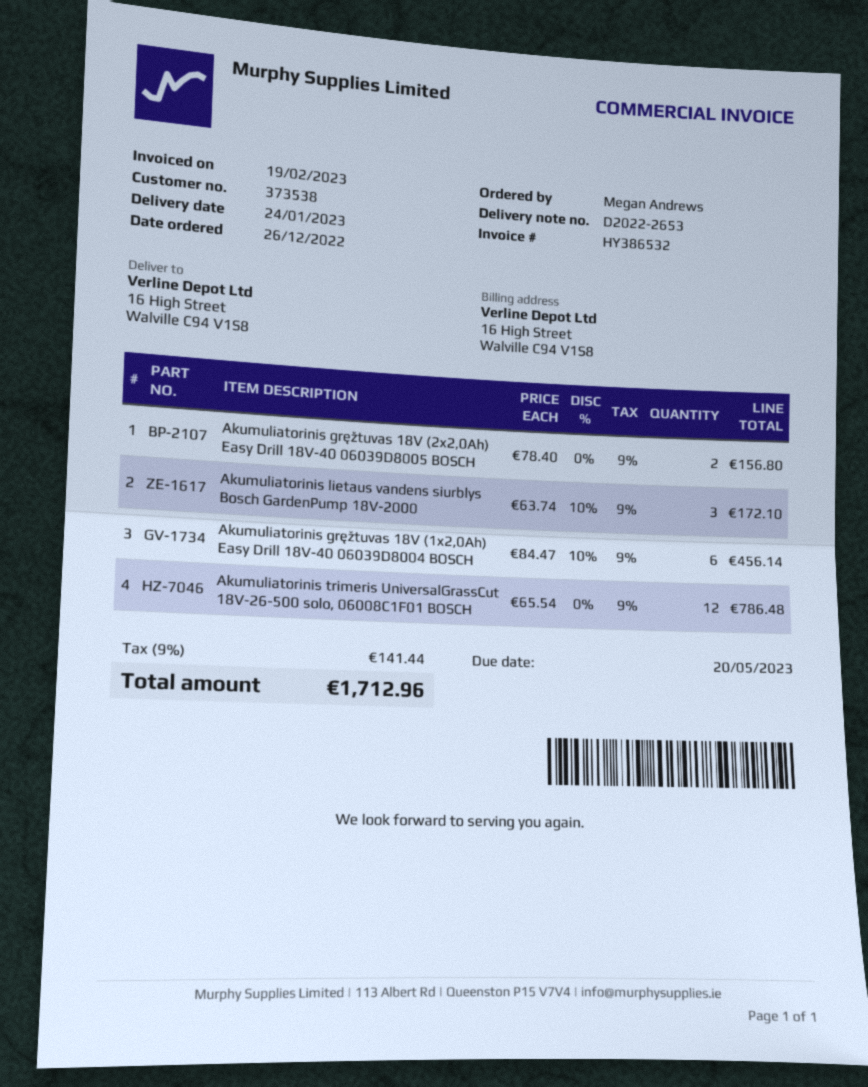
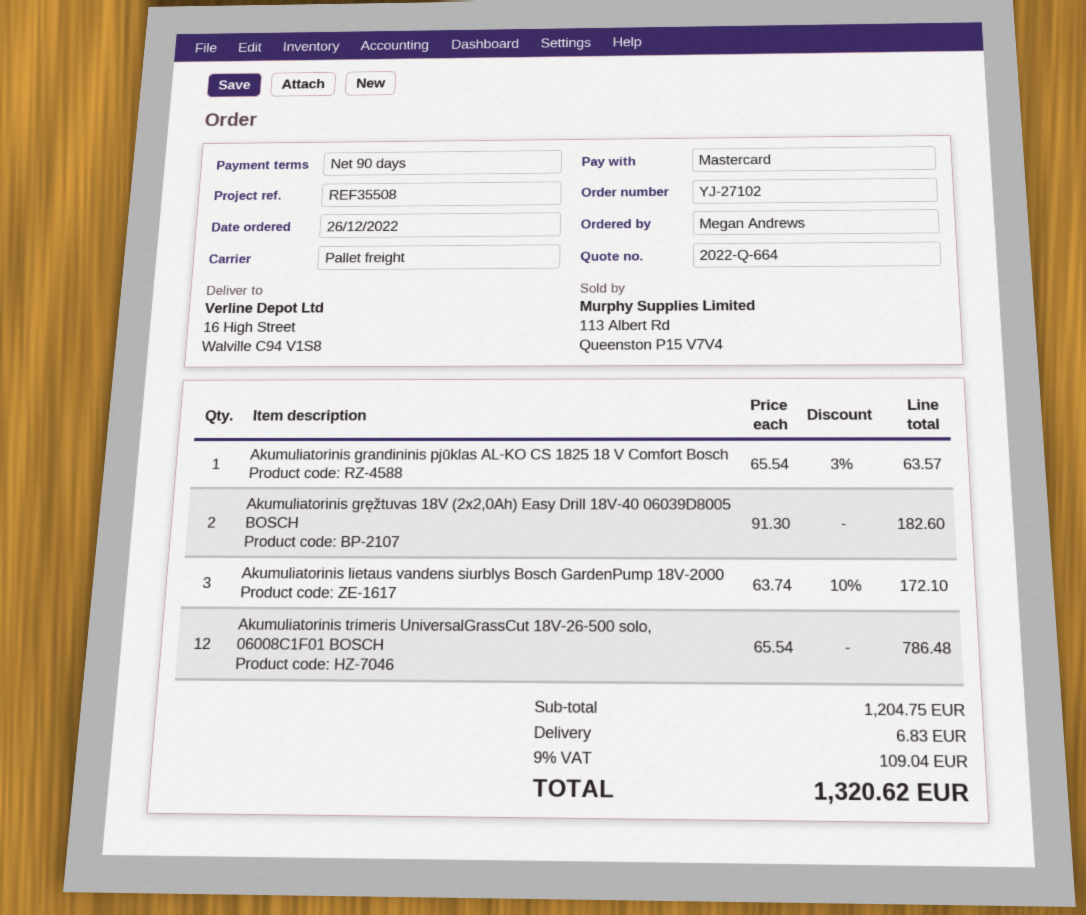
Akumuliatorinis gręžtuvas 18V (2x2,0Ah) Easy Drill 18V-40 06039D8005 BOSCH: 2 x 78.40 = 156.80 -> 2 x 91.30 = 182.60
Akumuliatorinis gręžtuvas 18V (1x2,0Ah) Easy Drill 18V-40 06039D8004 BOSCH: 6 x 84.47 - 10% = 456.14 -> none
Akumuliatorinis grandininis pjūklas AL-KO CS 1825 18 V Comfort Bosch: none -> 1 x 65.54 - 3% = 63.57
shipping: none -> 6.83
tax: 9% = 141.44 -> 9% = 109.04
total: 1712.96 -> 1320.62

